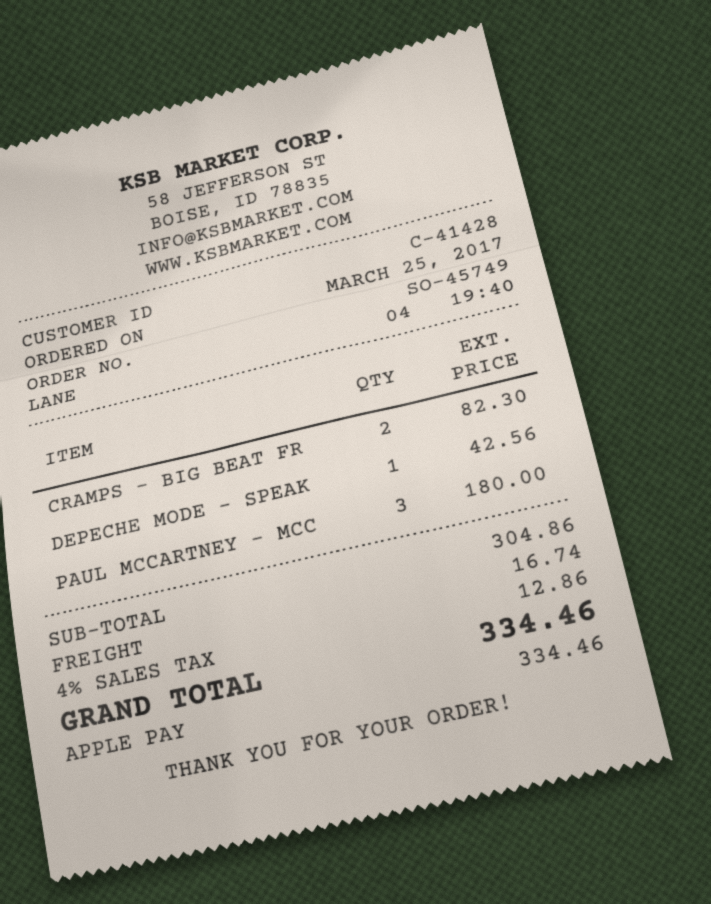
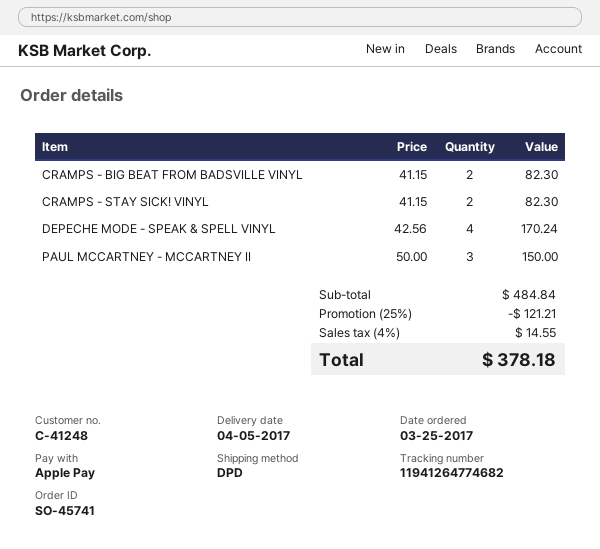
order number: SO-45749 -> SO-45741
customer number: C-41428 -> C-41248
DEPECHE MODE - SPEAK: 1 for 42.56 -> 4 for 170.24
PAUL MCCARTNEY - MCC: 3 for 180.00 -> 3 for 150.00
CRAMPS - STAY SICK! VINYL: none -> 2 for 82.30
subtotal: 304.86 -> 484.84
discount: none -> 25% = 121.21
shipping: 16.74 -> none
tax: 4% = 12.86 -> 4% = 14.55
total: 334.46 -> 378.18

